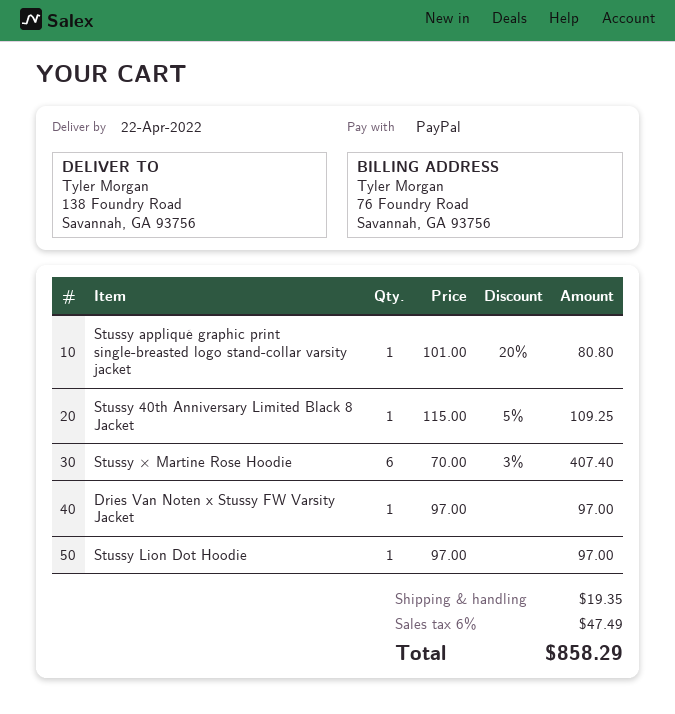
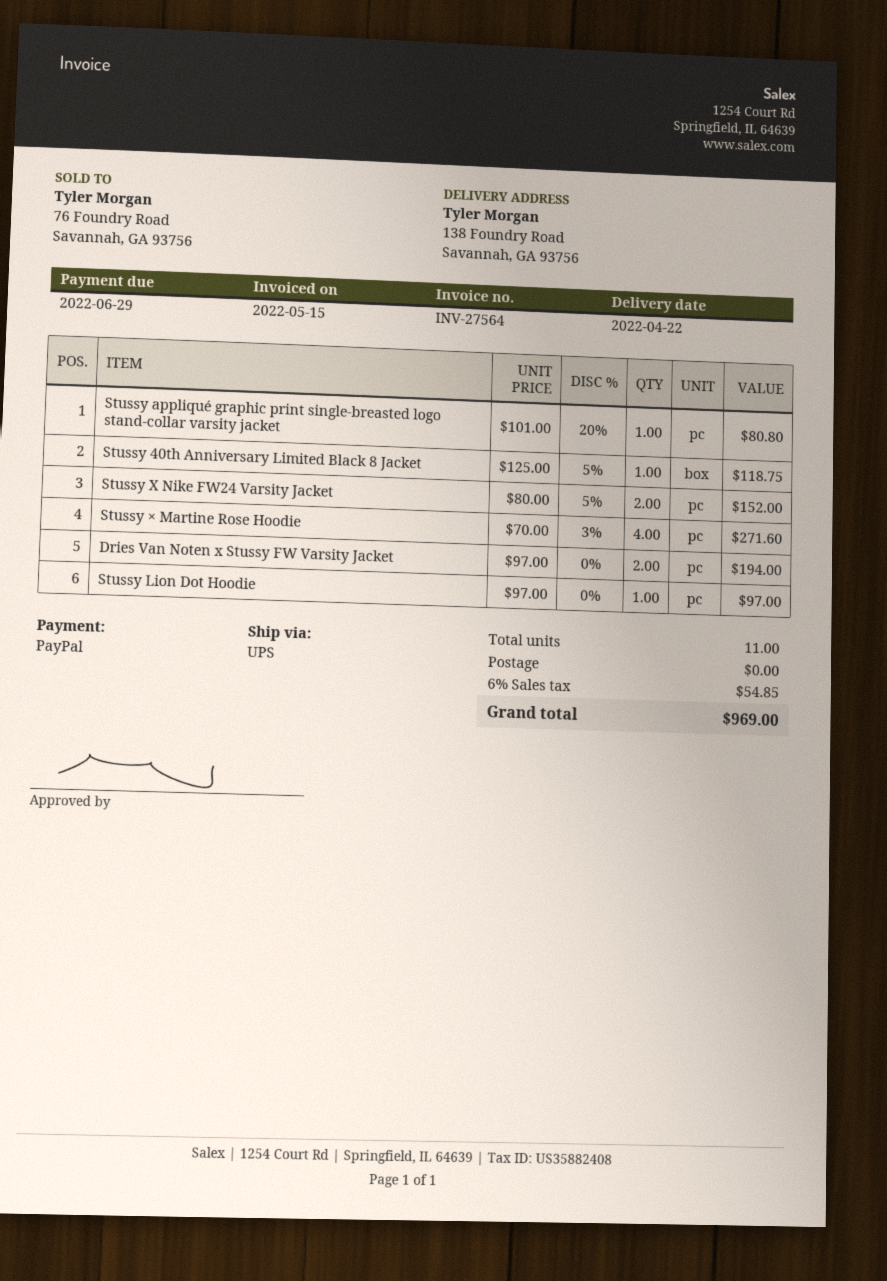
Stussy 40th Anniversary Limited Black 8 Jacket: 1 x 115.00 - 5% = 109.25 -> 1 x 125.00 - 5% = 118.75
Stussy × Martine Rose Hoodie: 6 x 70.00 - 3% = 407.40 -> 4 x 70.00 - 3% = 271.60
Dries Van Noten x Stussy FW Varsity Jacket: 1 x 97.00 = 97.00 -> 2 x 97.00 = 194.00
Stussy X Nike FW24 Varsity Jacket: none -> 2 x 80.00 - 5% = 152.00
shipping: 19.35 -> 0.00
tax: 6% = 47.49 -> 6% = 54.85
total: 858.29 -> 969.00

